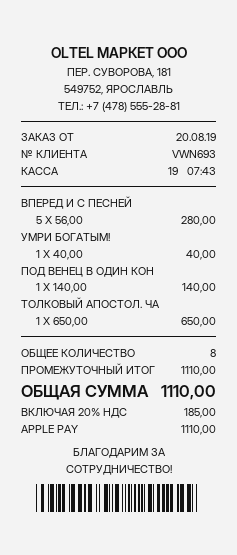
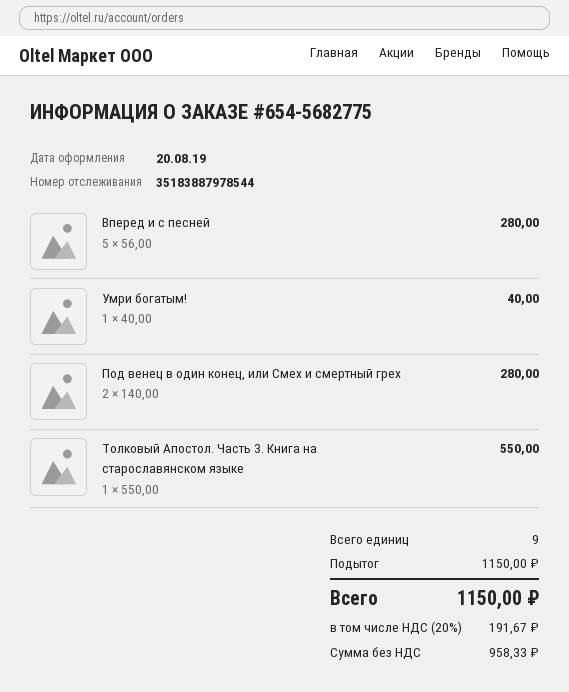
ПОД ВЕНЕЦ В ОДИН КОН: 1 x 140.00 = 140.00 -> 2 x 140.00 = 280.00
ТОЛКОВЫЙ АПОСТОЛ. ЧА: 1 x 650.00 = 650.00 -> 1 x 550.00 = 550.00
total quantity: 8 -> 9
subtotal: 1110.00 -> 1150.00
tax: 20% = 185.00 -> 20% = 191.67
total: 1110.00 -> 1150.00

